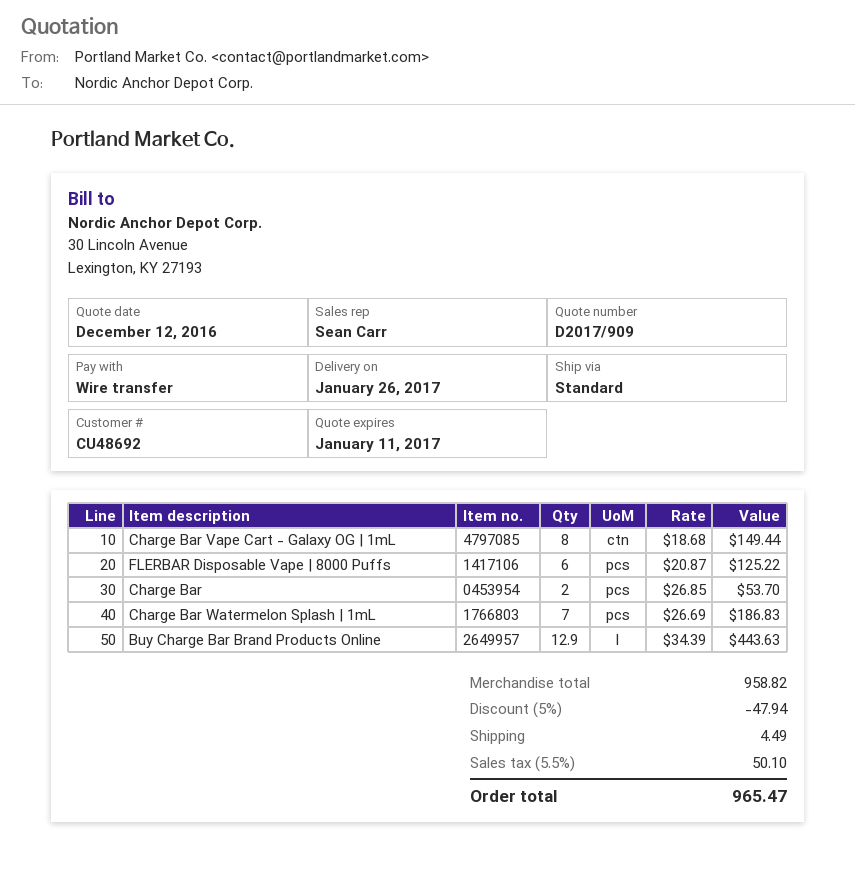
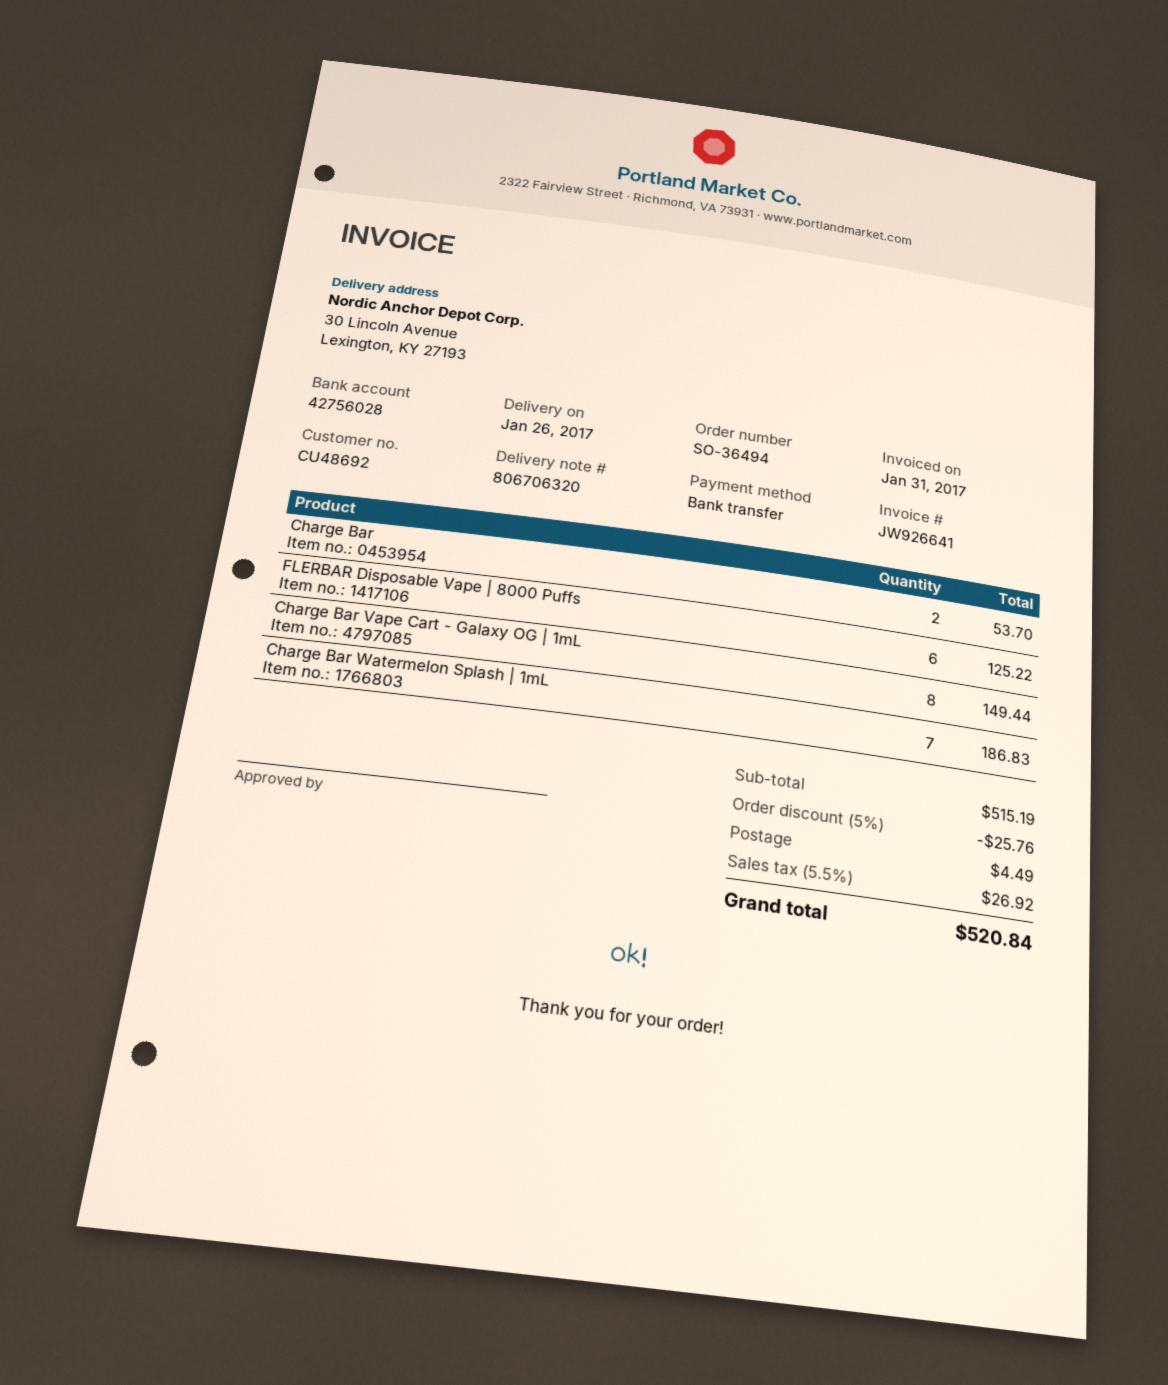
Buy Charge Bar Brand Products Online: 12.9 for 443.63 -> none
subtotal: 958.82 -> 515.19
discount: 5% = 47.94 -> 5% = 25.76
tax: 5.5% = 50.10 -> 5.5% = 26.92
total: 965.47 -> 520.84

